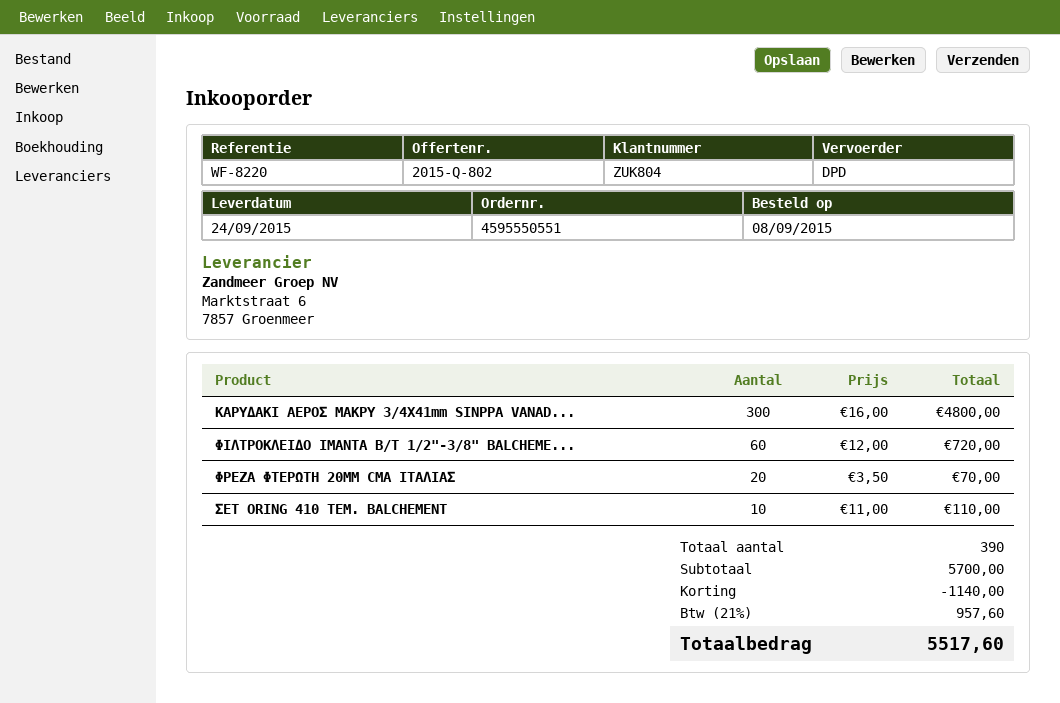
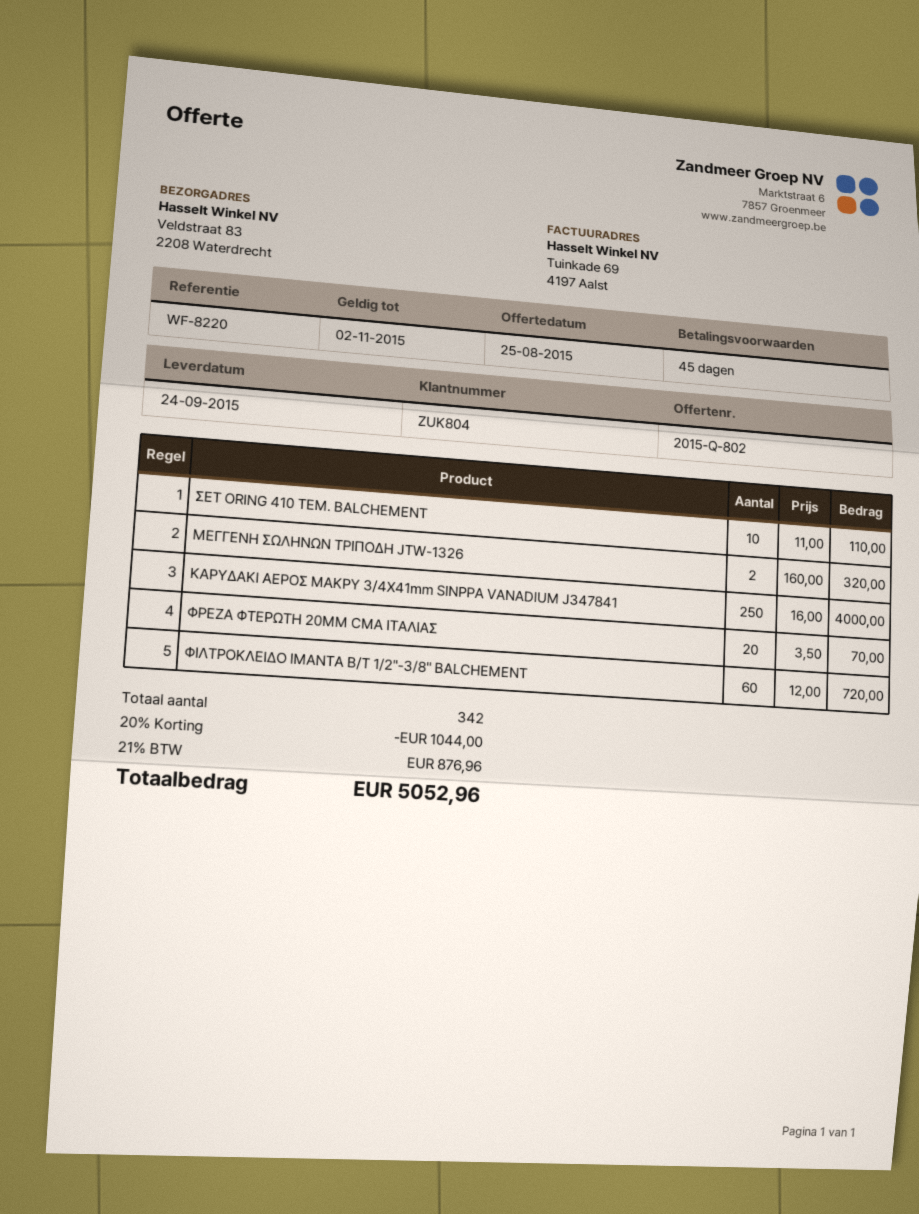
ΚΑΡΥΔΑΚΙ ΑΕΡΟΣ ΜΑΚΡΥ 3/4Χ41mm SINPPA VANAD...: 300 x 16.00 = 4800.00 -> 250 x 16.00 = 4000.00
ΜΕΓΓΕΝΗ ΣΩΛΗΝΩΝ ΤΡΙΠΟΔΗ JTW-1326: none -> 2 x 160.00 = 320.00
total quantity: 390 -> 342
discount: 1140.00 -> 1044.00
tax: 21% = 957.60 -> 21% = 876.96
total: 5517.60 -> 5052.96

